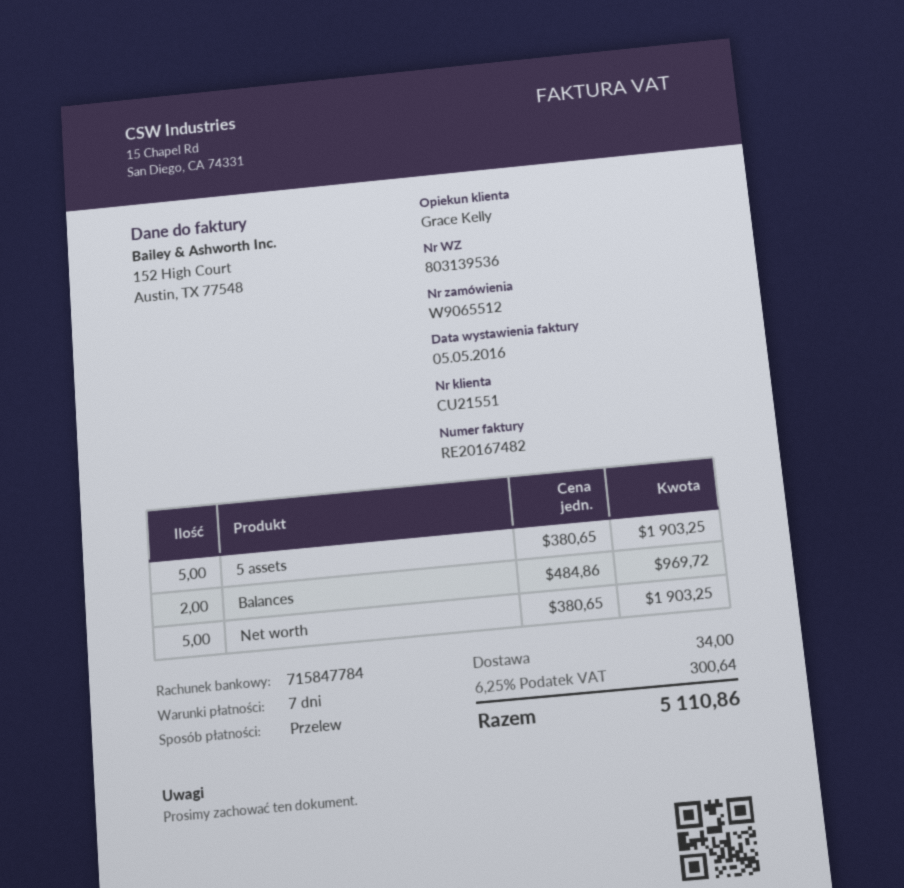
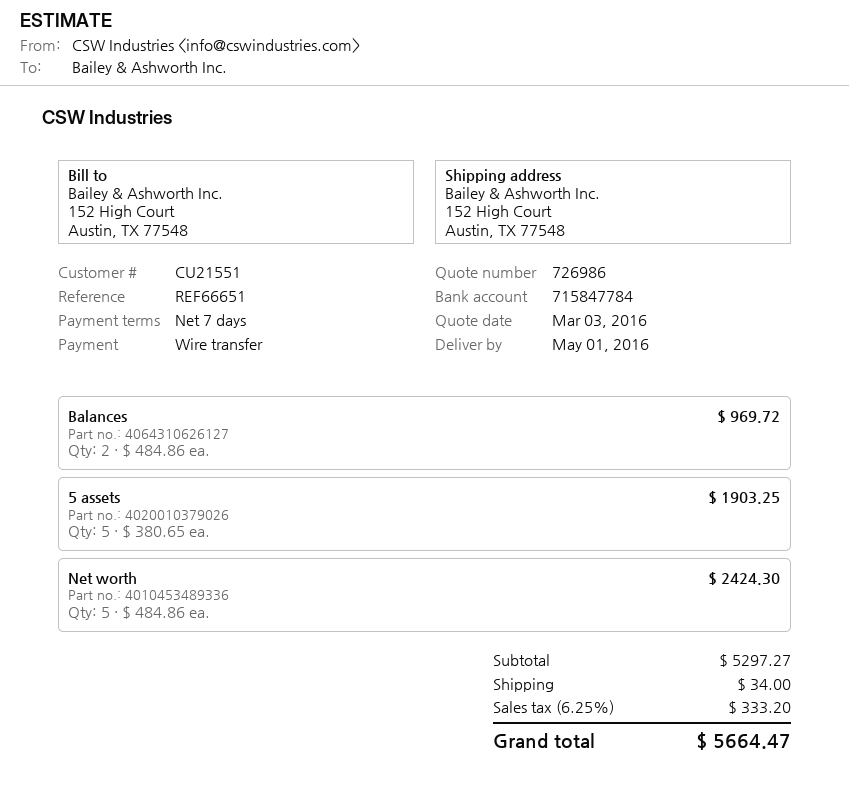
Net worth: 5 x 380.65 = 1903.25 -> 5 x 484.86 = 2424.30
tax: 6.25% = 300.64 -> 6.25% = 333.20
total: 5110.86 -> 5664.47

